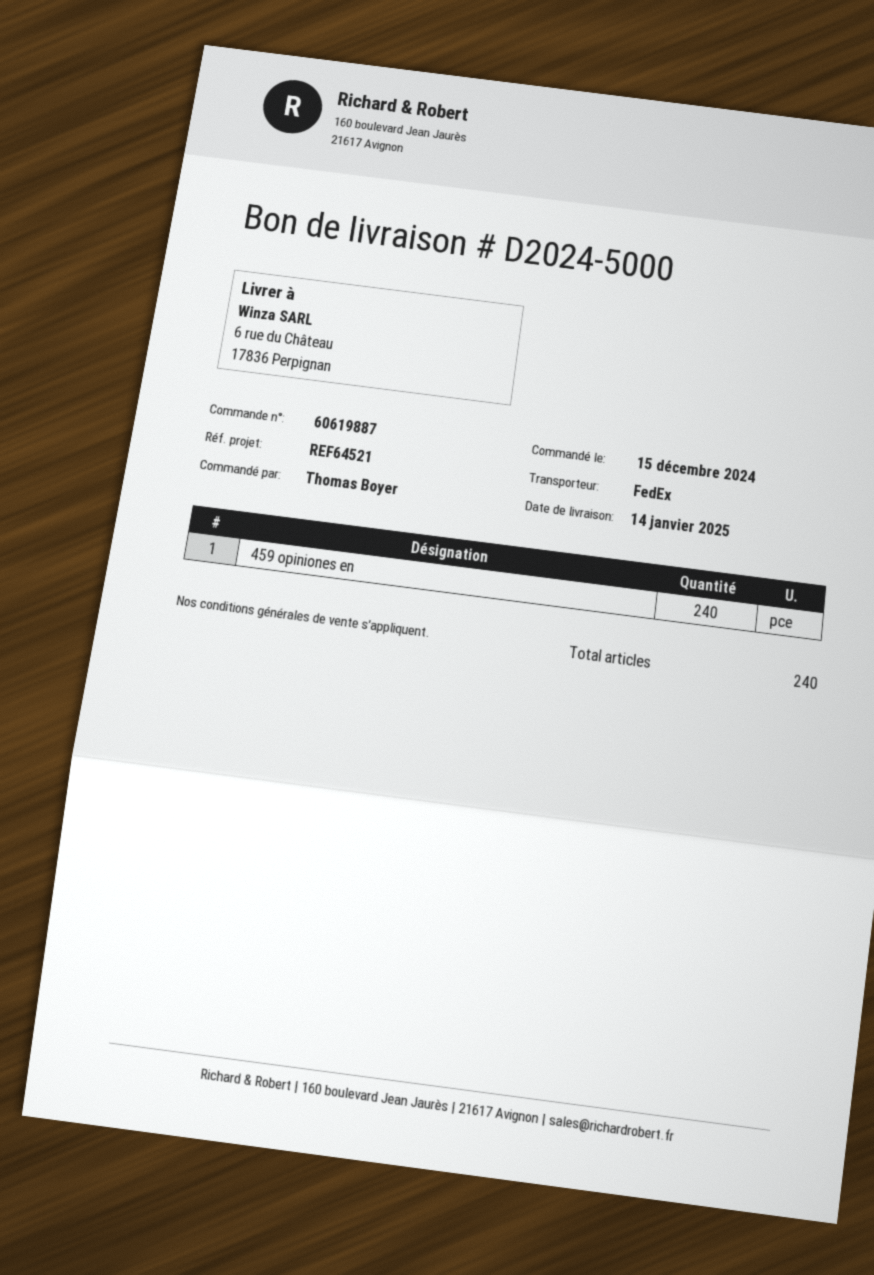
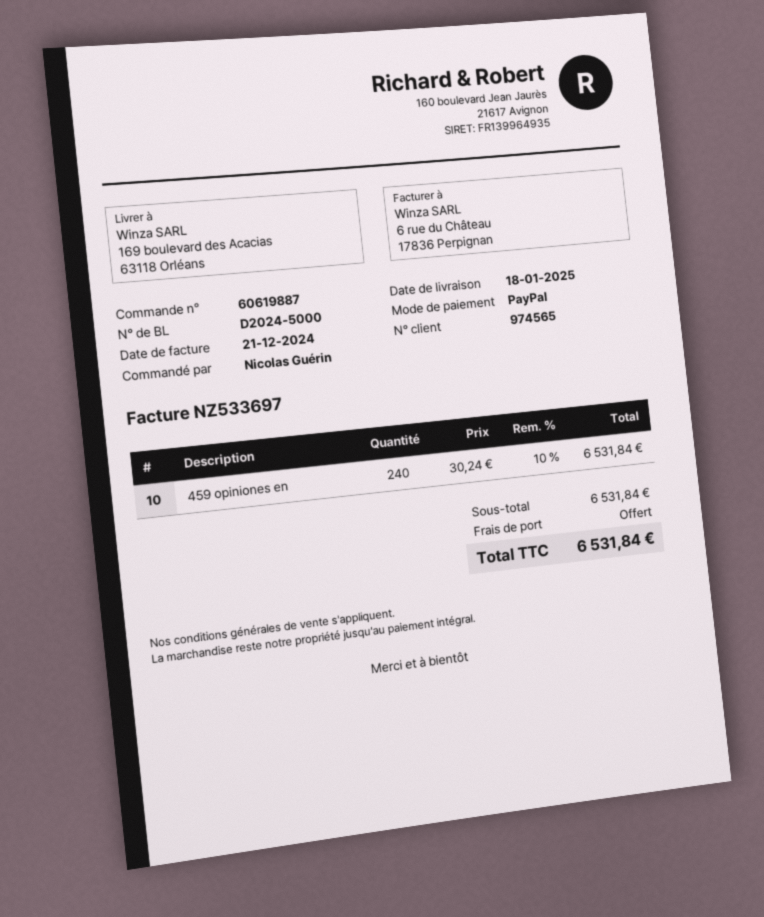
delivery date: 2025-01-14 -> 2025-01-18
ordered by: Thomas Boyer -> Nicolas Guérin
ship to: 6 rue du Château, 17836 Perpignan -> 169 boulevard des Acacias, 63118 Orléans

